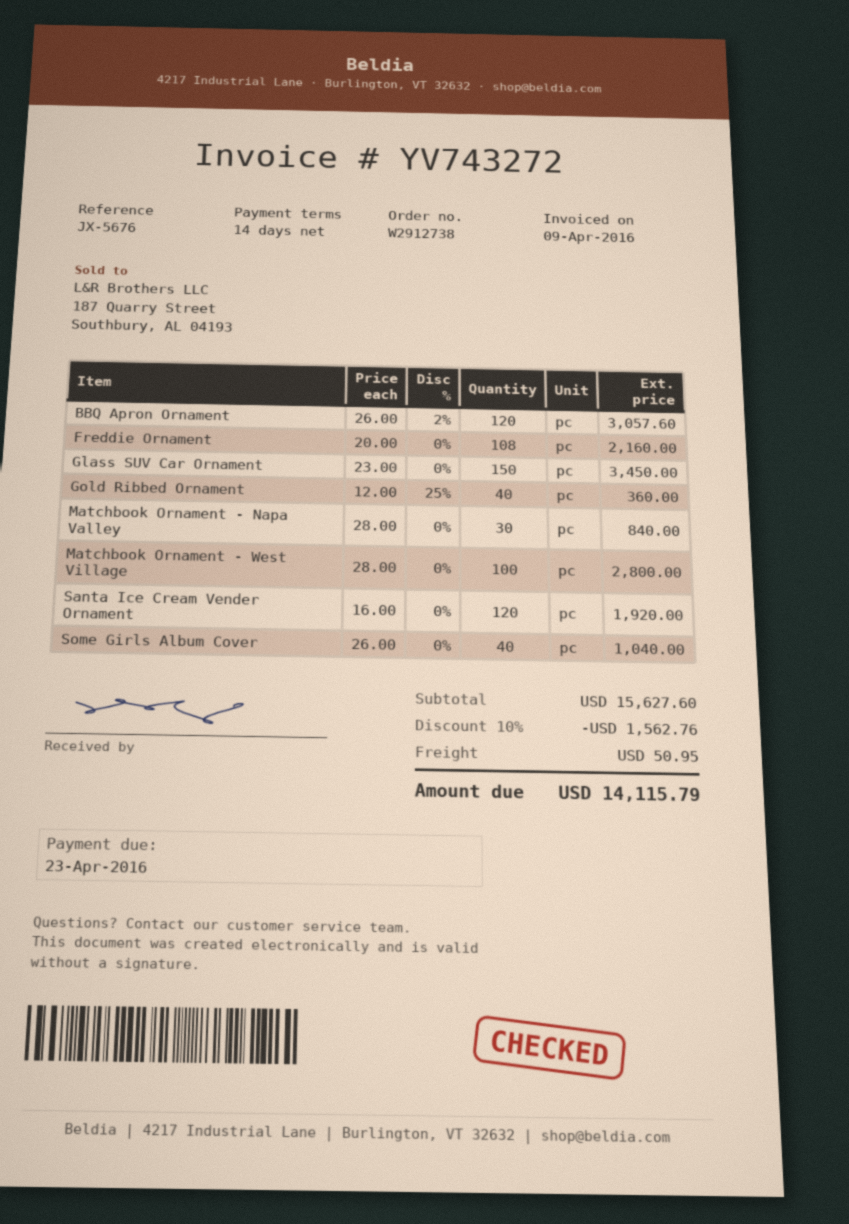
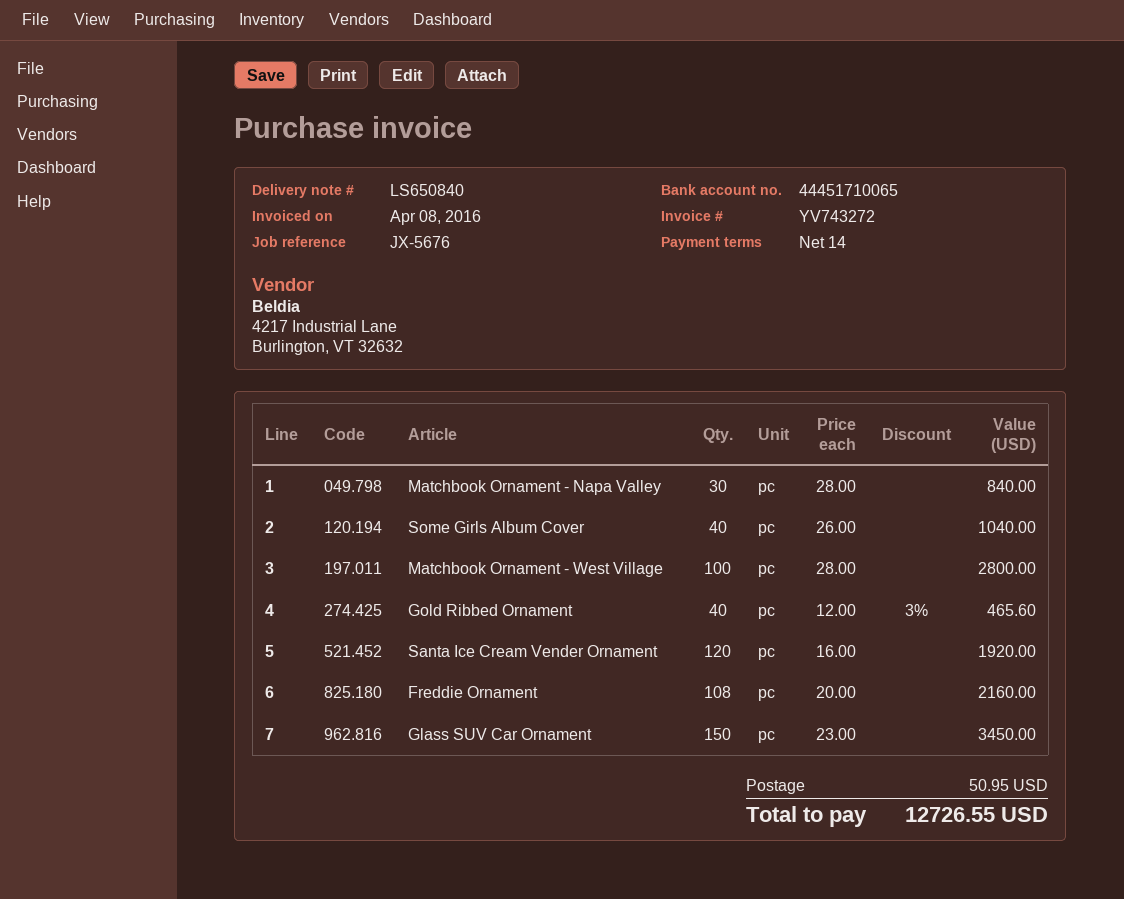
invoice date: 2016-04-09 -> 2016-04-08
BBQ Apron Ornament: 120 x 26.00 - 2% = 3057.60 -> none
Gold Ribbed Ornament: 40 x 12.00 - 25% = 360.00 -> 40 x 12.00 - 3% = 465.60
discount: 10% = 1562.76 -> none
total: 14115.79 -> 12726.55

